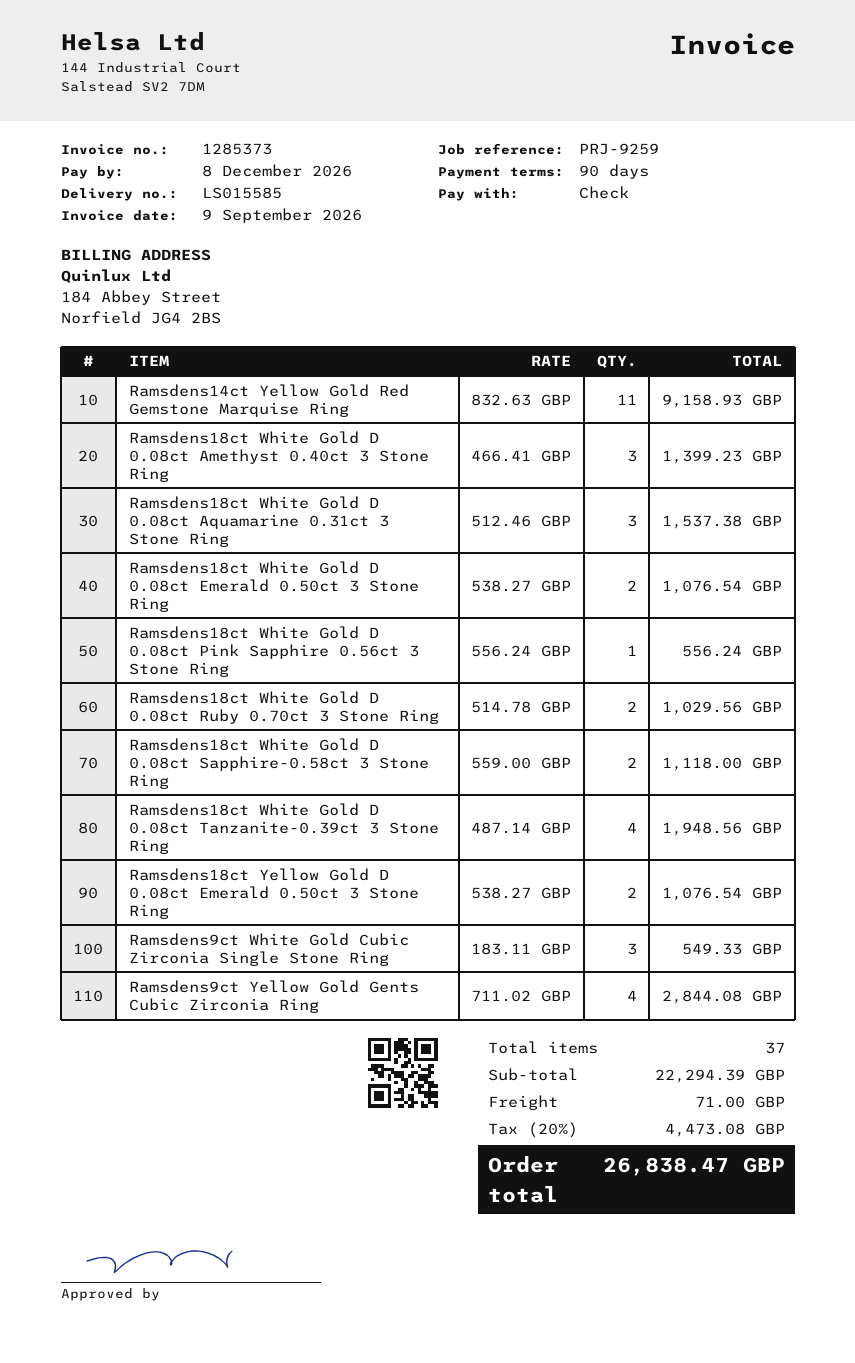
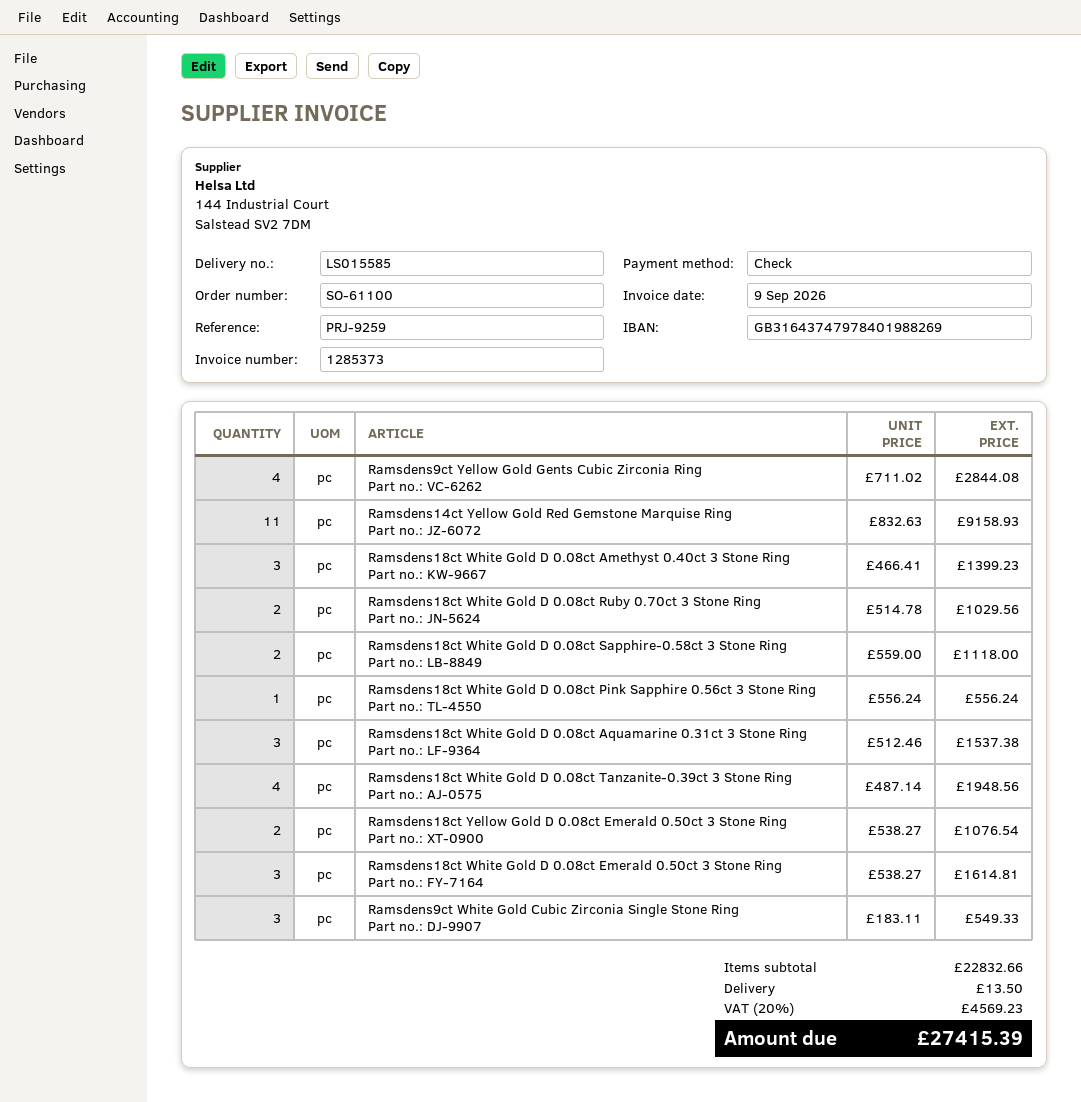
Ramsdens18ct White Gold D 0.08ct Emerald 0.50ct 3 Stone Ring: 2 x 538.27 = 1076.54 -> 3 x 538.27 = 1614.81
subtotal: 22294.39 -> 22832.66
shipping: 71.00 -> 13.50
tax: 20% = 4473.08 -> 20% = 4569.23
total: 26838.47 -> 27415.39

